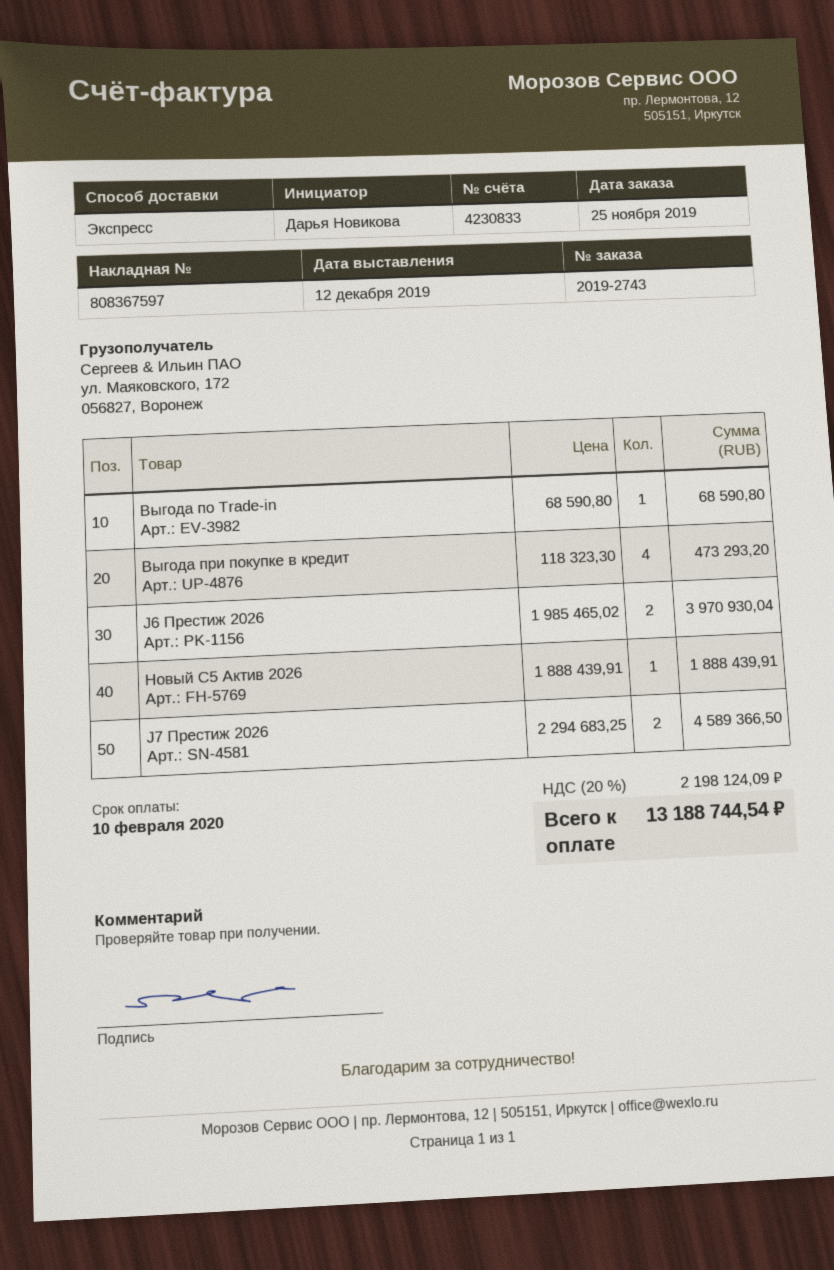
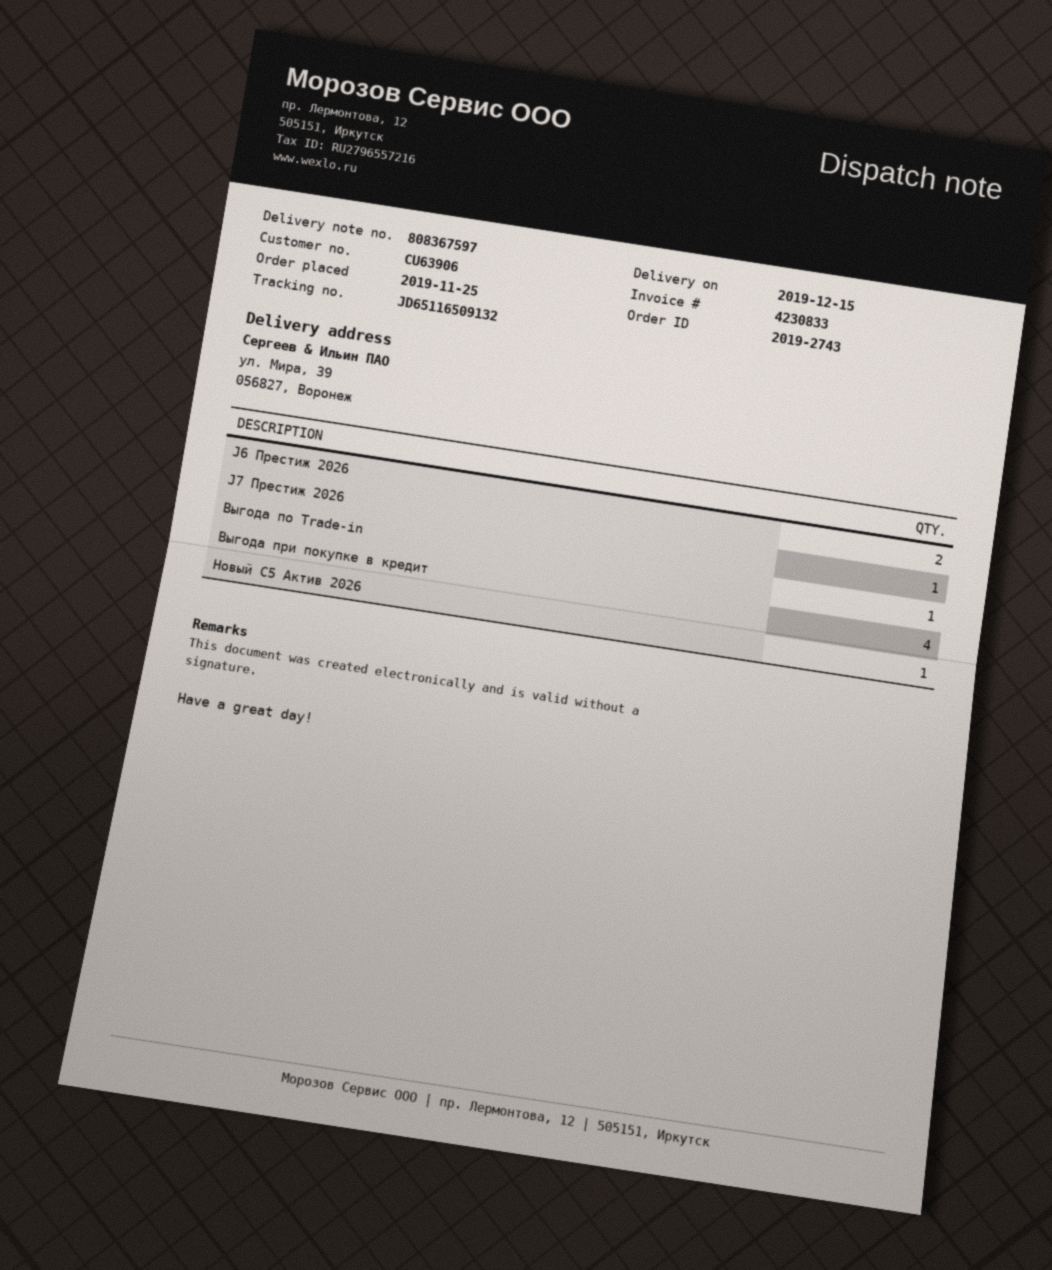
ship to: ул. Маяковского, 172, 056827, Воронеж -> ул. Мира, 39, 056827, Воронеж
J7 Престиж 2026: 2 -> 1

